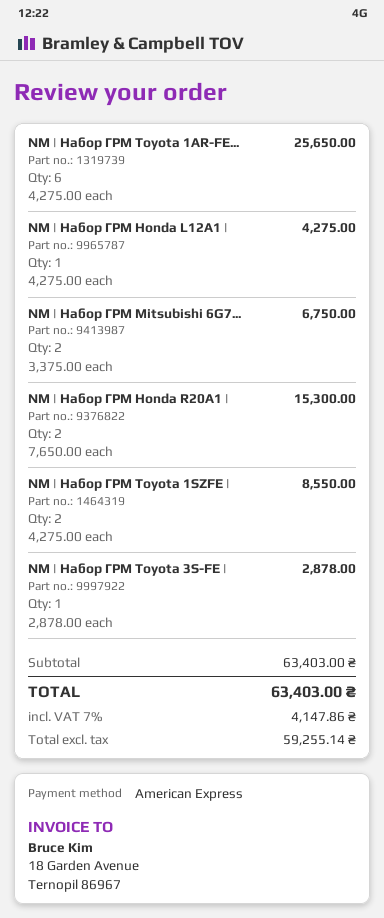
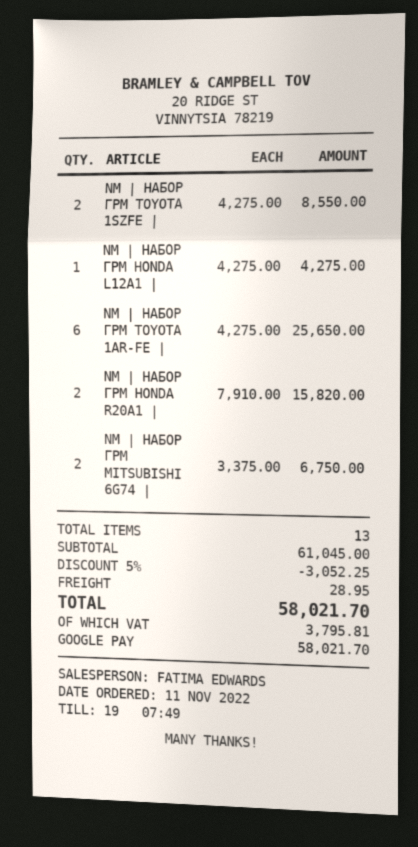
payment method: American Express -> Google Pay
NM | Набор ГРМ Honda R20A1 |: 2 x 7650.00 = 15300.00 -> 2 x 7910.00 = 15820.00
NM | Набор ГРМ Toyota 3S-FE |: 1 x 2878.00 = 2878.00 -> none
subtotal: 63403.00 -> 61045.00
discount: none -> 5% = 3052.25
shipping: none -> 28.95
tax: 4147.86 -> 3795.81
total: 63403.00 -> 58021.70

